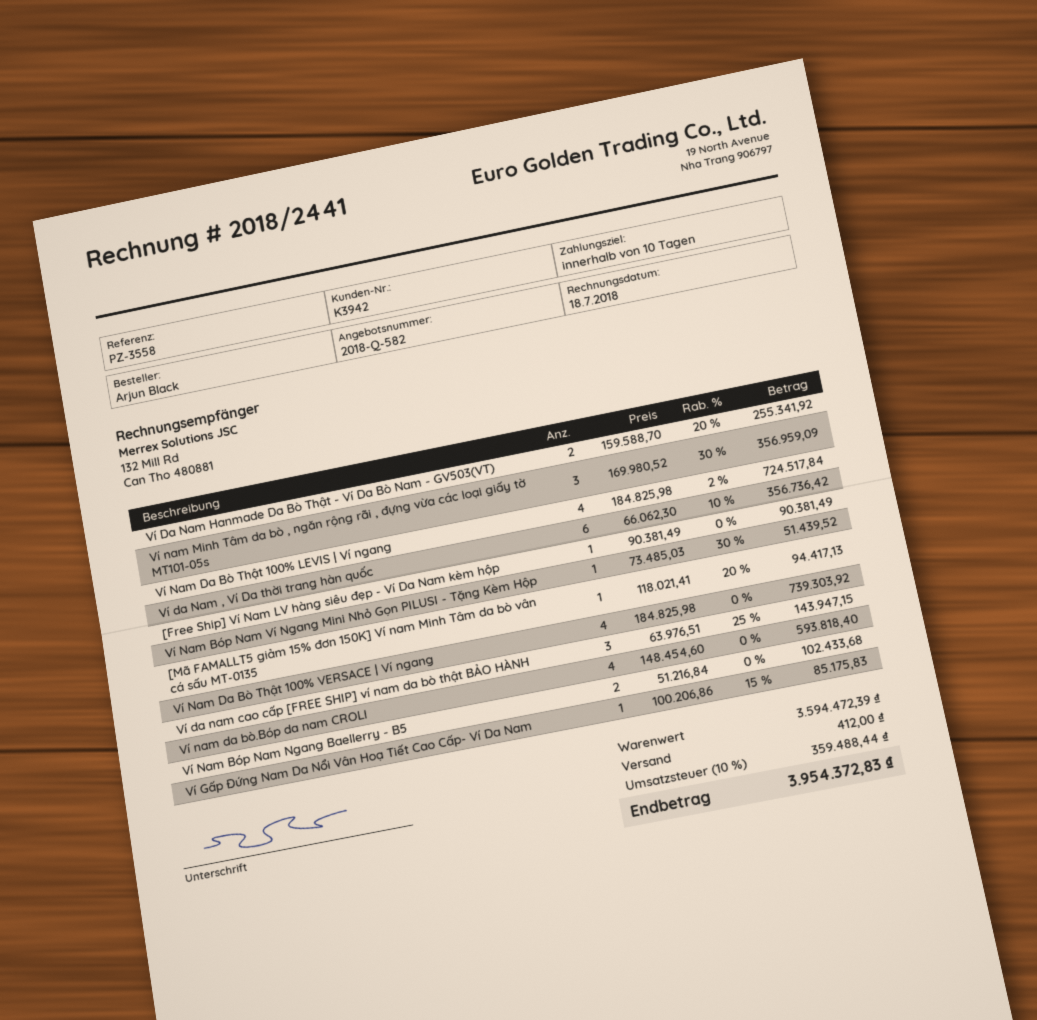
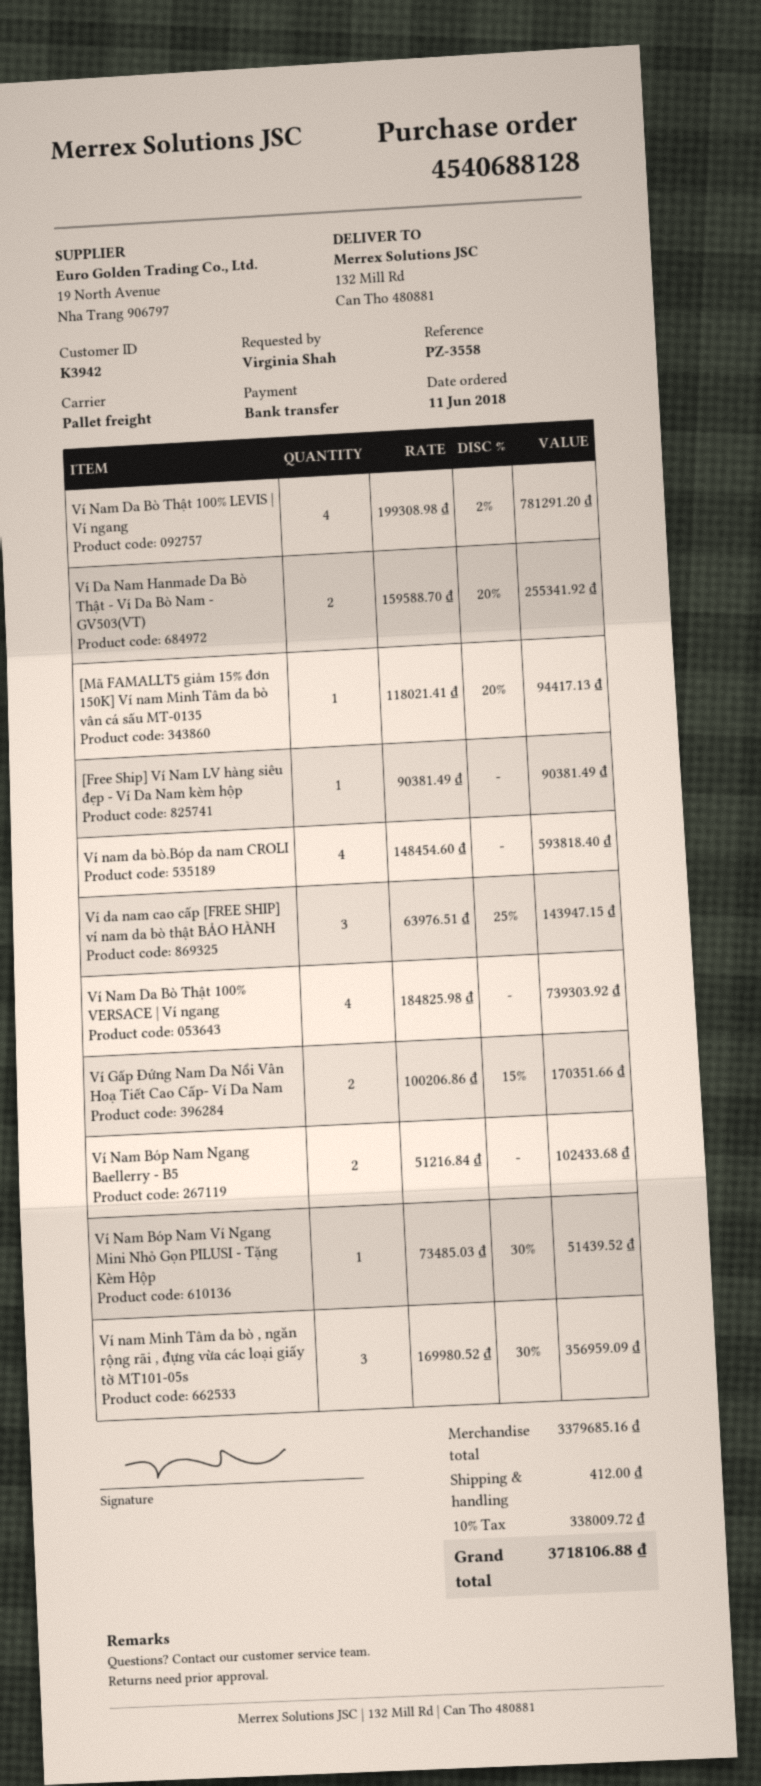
ordered by: Arjun Black -> Virginia Shah
Ví Nam Da Bò Thật 100% LEVIS | Ví ngang: 4 x 184825.98 - 2% = 724517.84 -> 4 x 199308.98 - 2% = 781291.20
Ví da Nam , Ví Da thời trang hàn quốc: 6 x 66062.30 - 10% = 356736.42 -> none
Ví Gấp Đứng Nam Da Nổi Vân Hoạ Tiết Cao Cấp- Ví Da Nam: 1 x 100206.86 - 15% = 85175.83 -> 2 x 100206.86 - 15% = 170351.66
subtotal: 3594472.39 -> 3379685.16
tax: 10% = 359488.44 -> 10% = 338009.72
total: 3954372.83 -> 3718106.88

